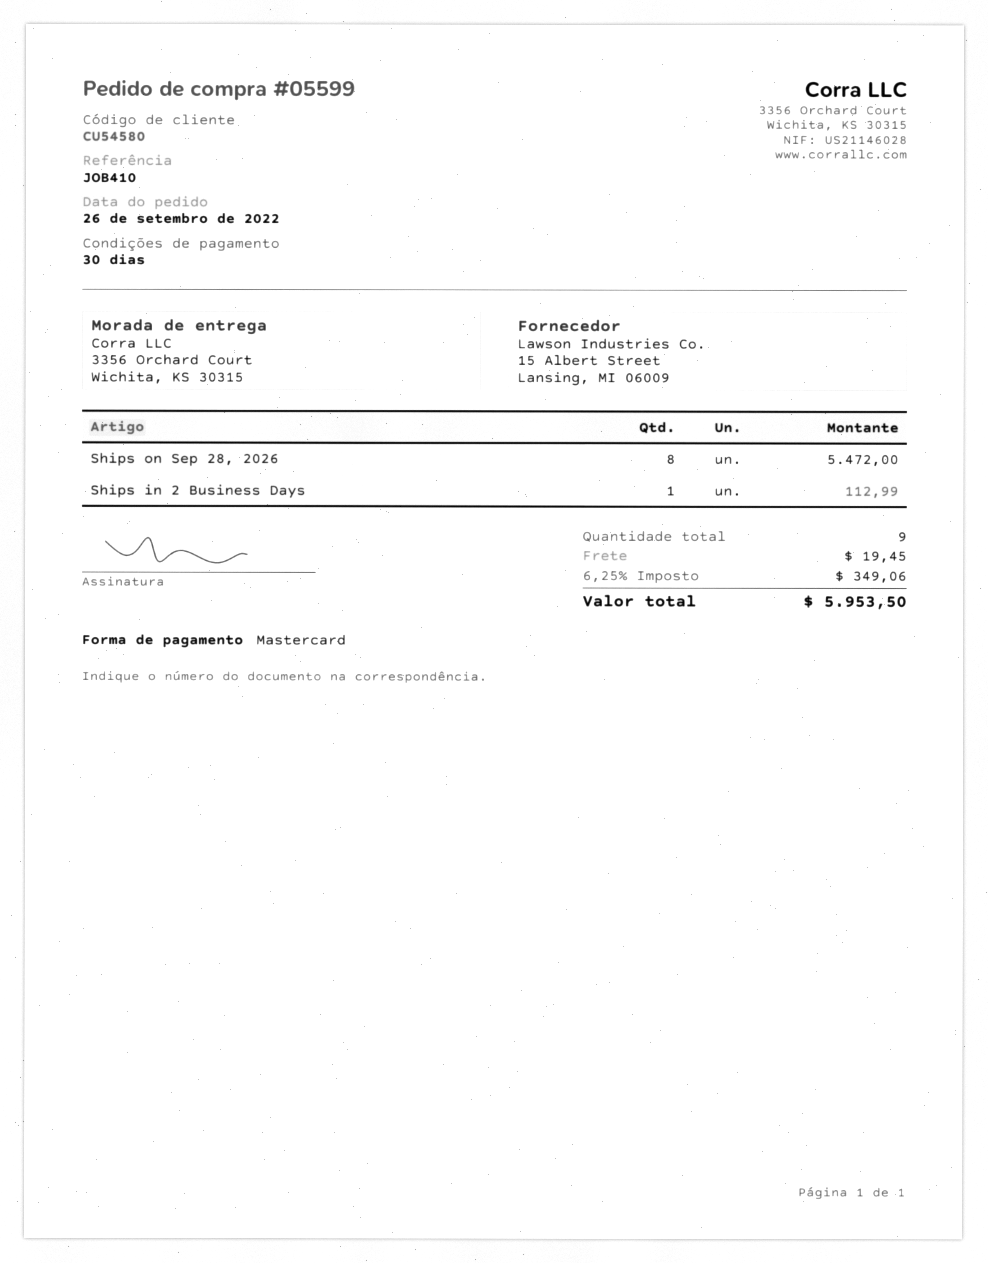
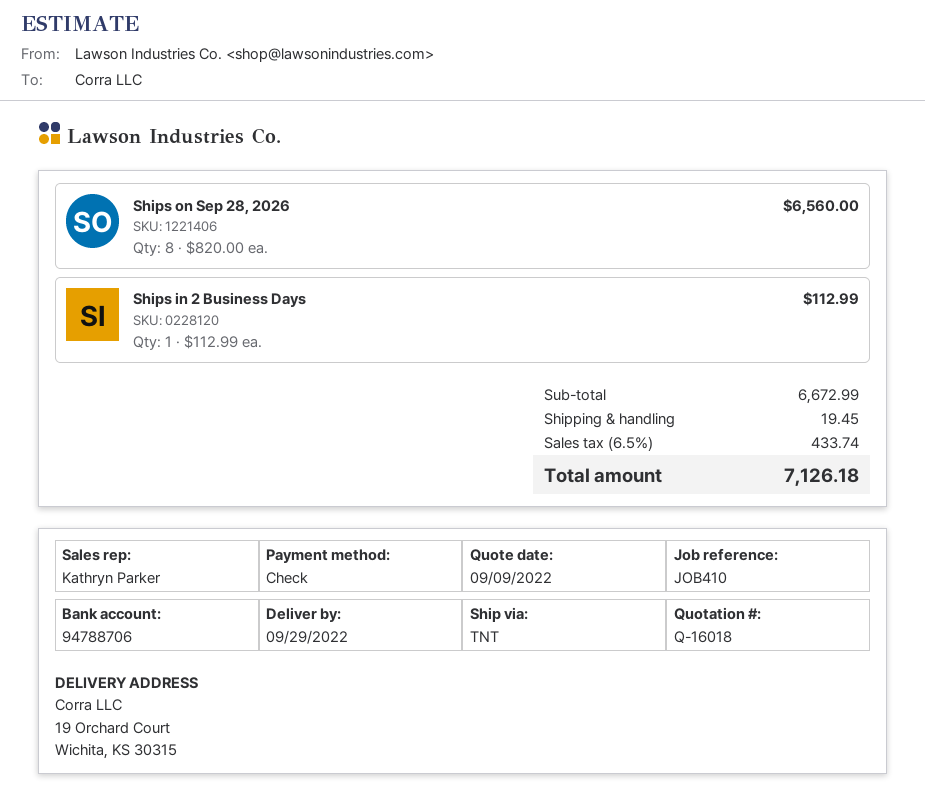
payment method: Mastercard -> cheque
ship to: 3356 Orchard Court, Wichita, KS 30315 -> 19 Orchard Court, Wichita, KS 30315
Ships on Sep 28, 2026: 8 for 5472.00 -> 8 for 6560.00
tax: 6.25% = 349.06 -> 6.5% = 433.74
total: 5953.50 -> 7126.18

